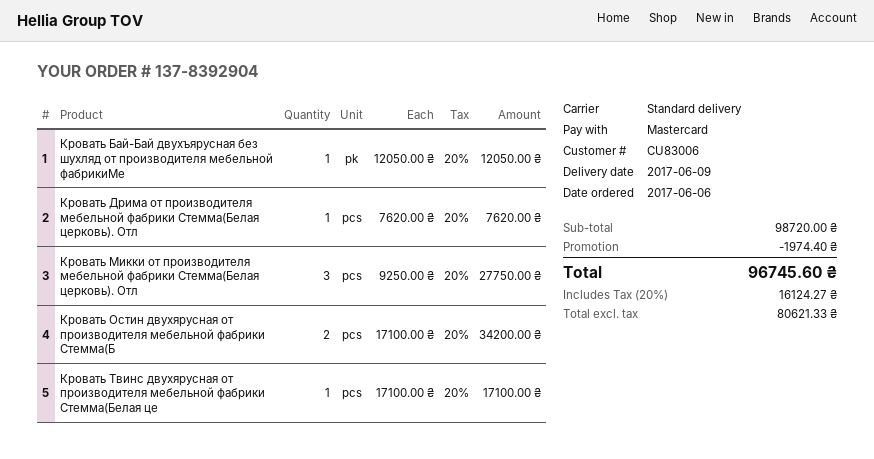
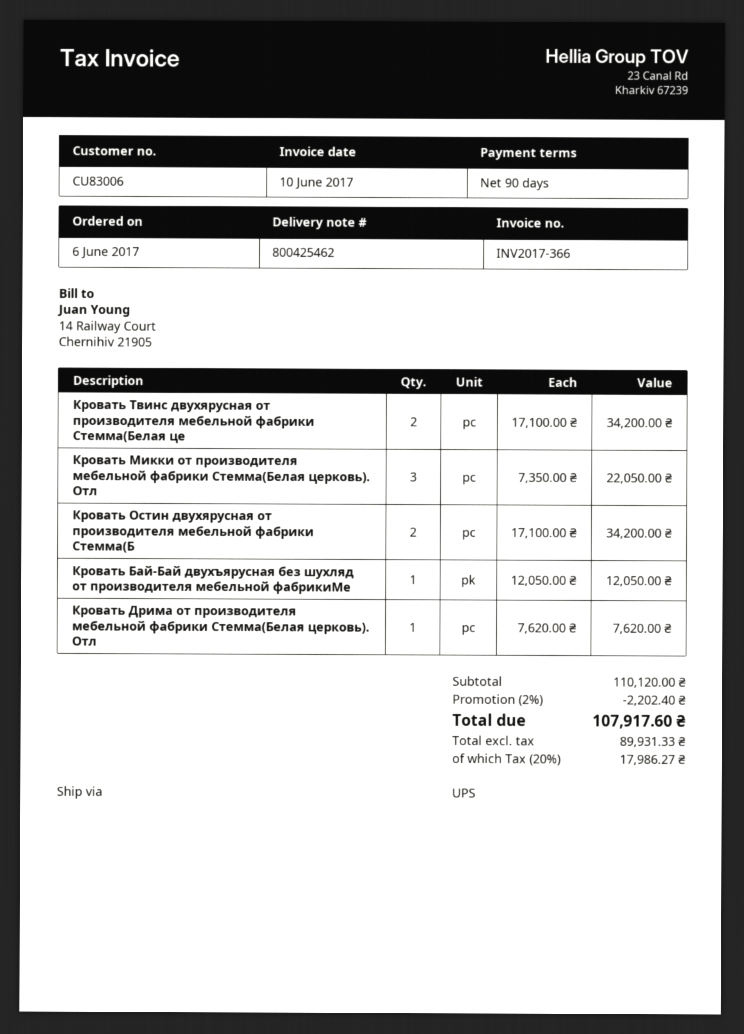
shipping method: standard -> UPS
Кровать Микки от производителя мебельной фабрики Стемма(Белая церковь). Отл: 3 x 9250.00 = 27750.00 -> 3 x 7350.00 = 22050.00
Кровать Твинс двухярусная от производителя мебельной фабрики Стемма(Белая це: 1 x 17100.00 = 17100.00 -> 2 x 17100.00 = 34200.00
subtotal: 98720.00 -> 110120.00
discount: 1974.40 -> 2202.40
net: 80621.33 -> 89931.33
tax: 20% = 16124.27 -> 20% = 17986.27
total: 96745.60 -> 107917.60

